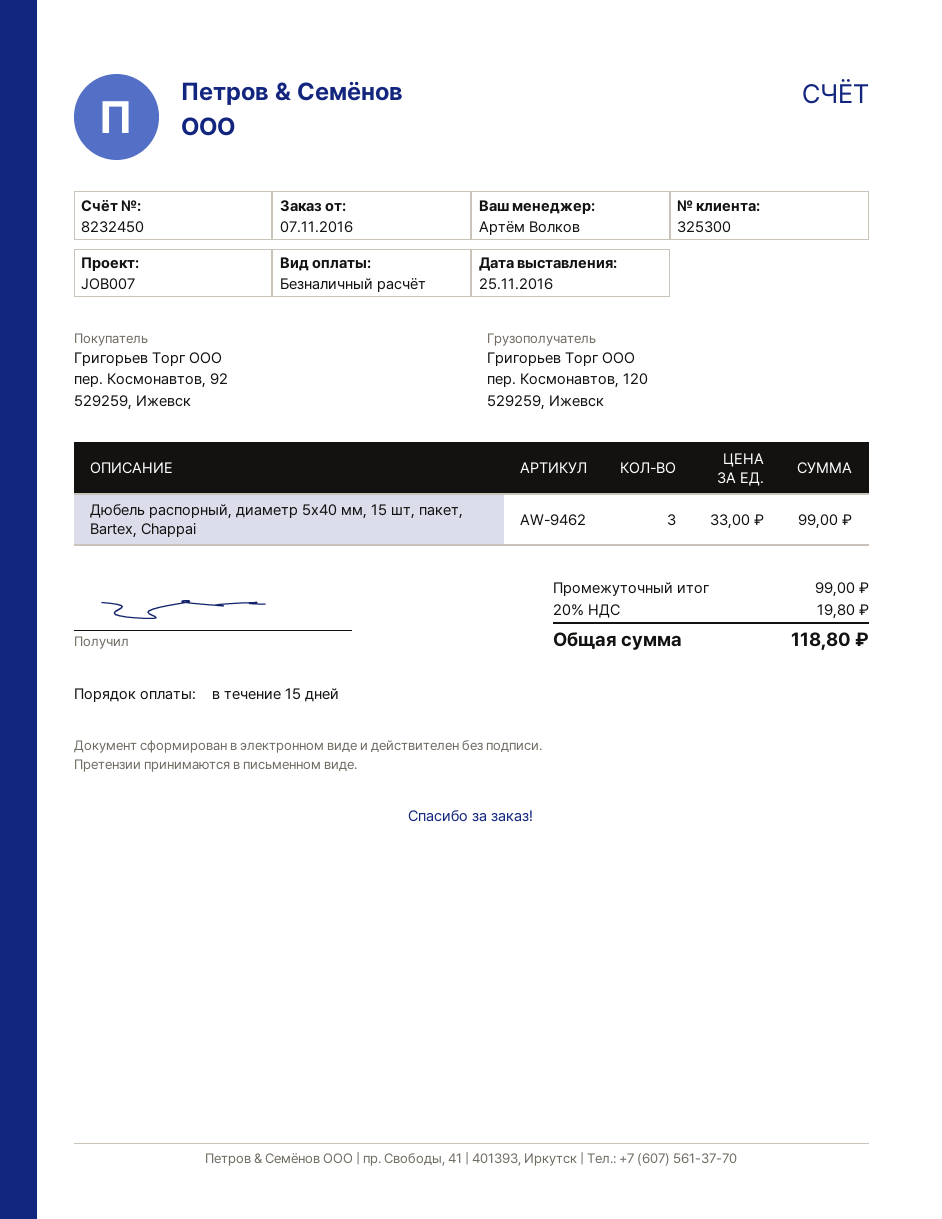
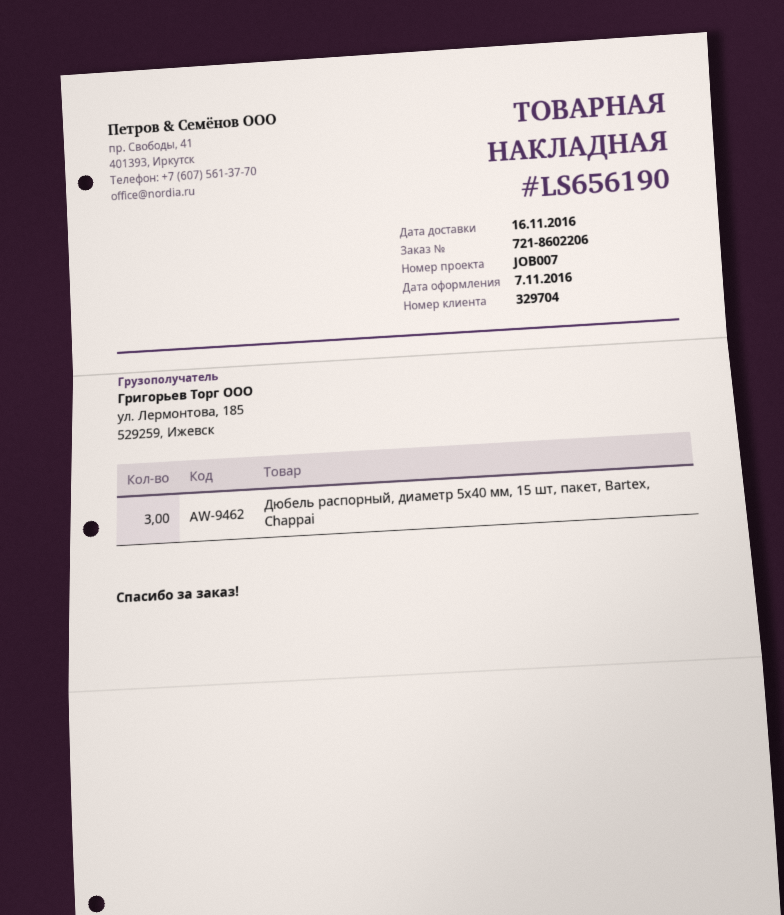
customer number: 325300 -> 329704
ship to: пер. Космонавтов, 120, 529259, Ижевск -> ул. Лермонтова, 185, 529259, Ижевск

